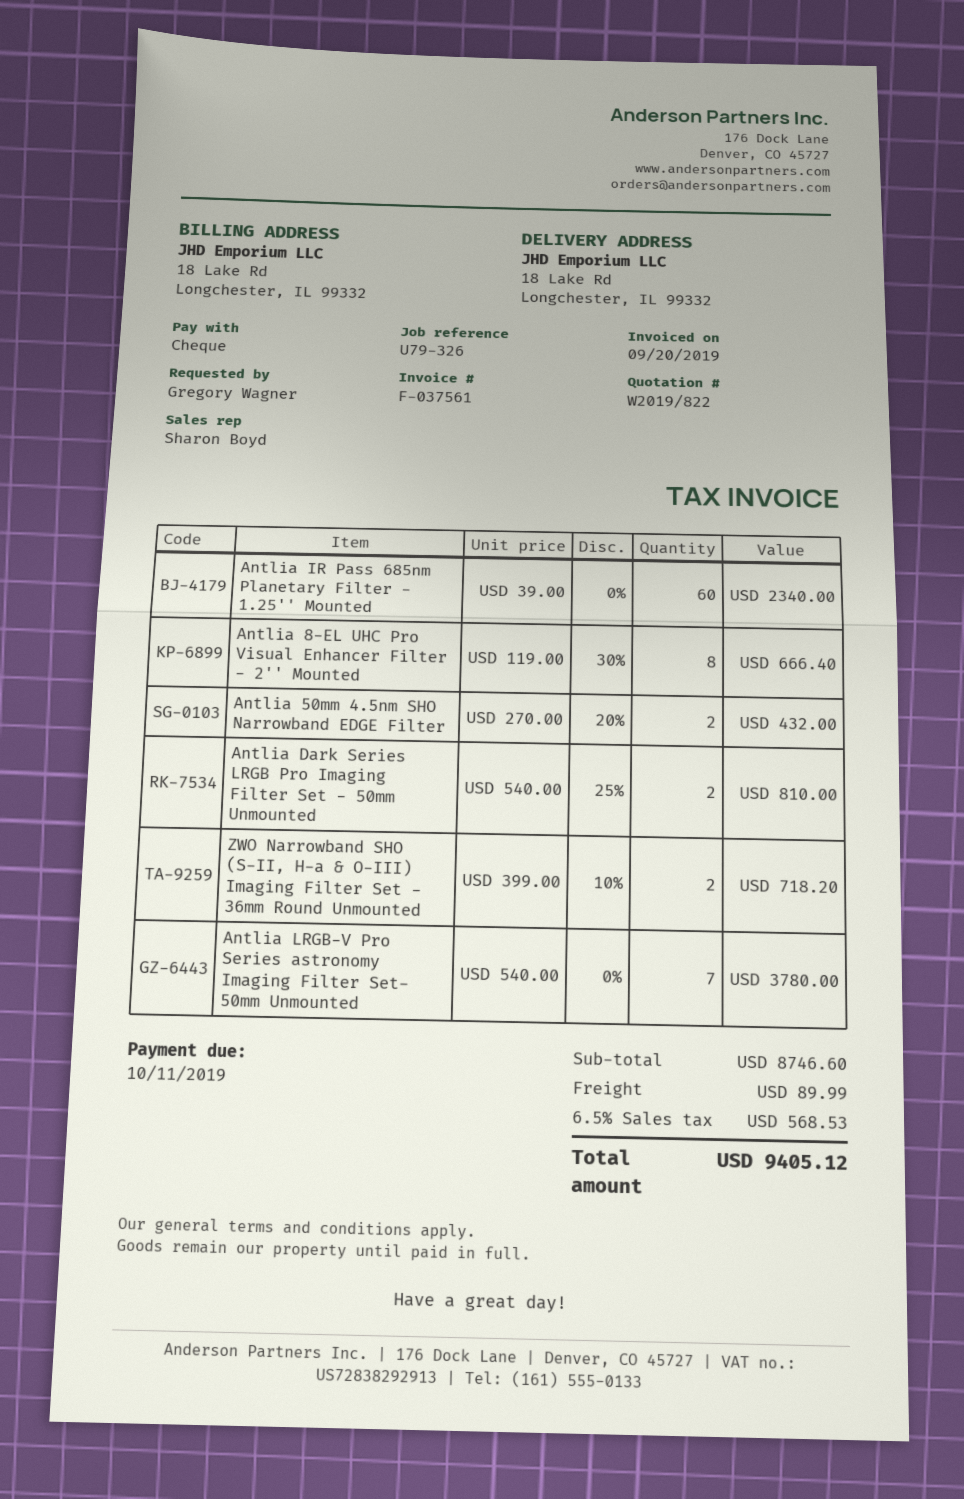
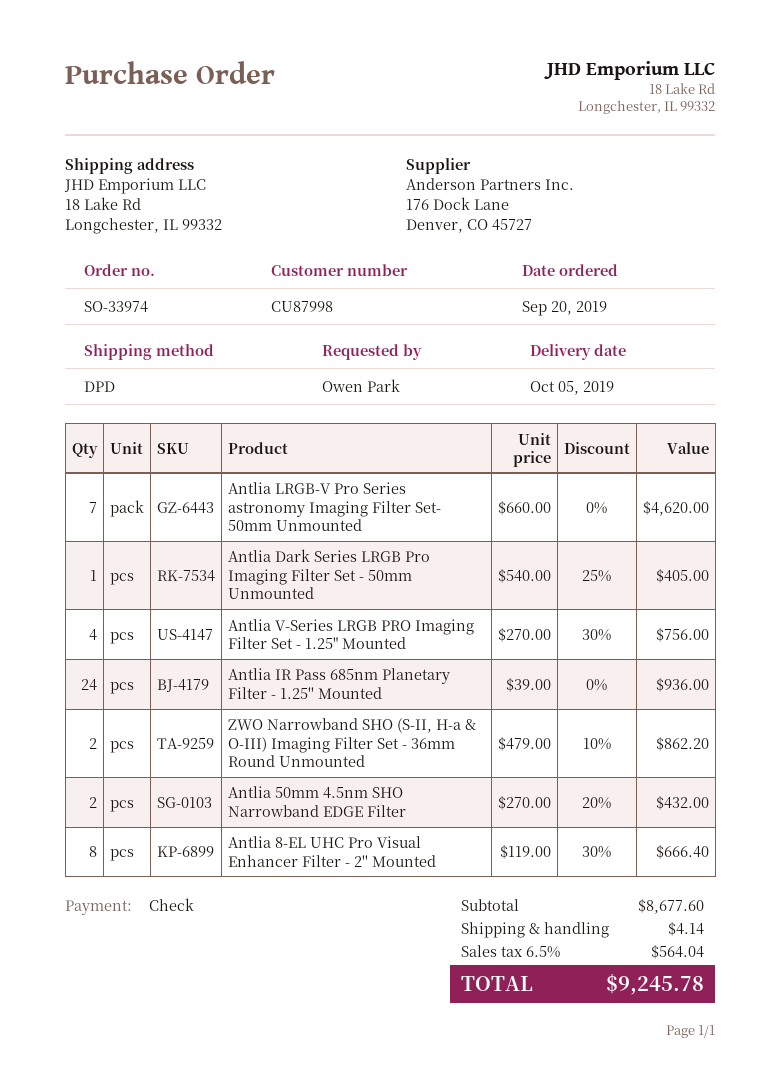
ordered by: Gregory Wagner -> Owen Park
Antlia IR Pass 685nm Planetary Filter - 1.25'' Mounted: 60 x 39.00 = 2340.00 -> 24 x 39.00 = 936.00
Antlia Dark Series LRGB Pro Imaging Filter Set - 50mm Unmounted: 2 x 540.00 - 25% = 810.00 -> 1 x 540.00 - 25% = 405.00
ZWO Narrowband SHO (S-II, H-a & O-III) Imaging Filter Set - 36mm Round Unmounted: 2 x 399.00 - 10% = 718.20 -> 2 x 479.00 - 10% = 862.20
Antlia LRGB-V Pro Series astronomy Imaging Filter Set- 50mm Unmounted: 7 x 540.00 = 3780.00 -> 7 x 660.00 = 4620.00
Antlia V-Series LRGB PRO Imaging Filter Set - 1.25" Mounted: none -> 4 x 270.00 - 30% = 756.00
subtotal: 8746.60 -> 8677.60
shipping: 89.99 -> 4.14
tax: 6.5% = 568.53 -> 6.5% = 564.04
total: 9405.12 -> 9245.78

